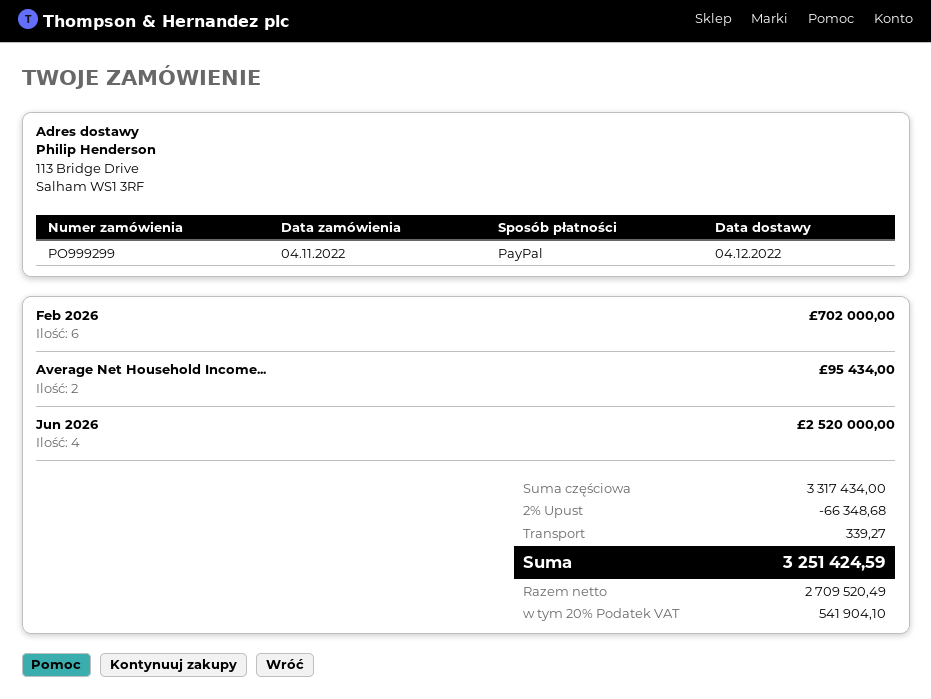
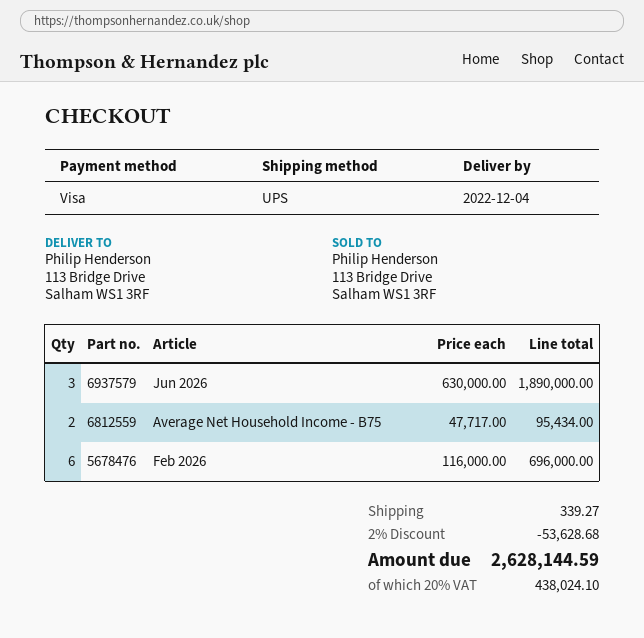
payment method: PayPal -> Visa
Feb 2026: 6 for 702000.00 -> 6 for 696000.00
Jun 2026: 4 for 2520000.00 -> 3 for 1890000.00
discount: 2% = 66348.68 -> 2% = 53628.68
tax: 20% = 541904.10 -> 20% = 438024.10
total: 3251424.59 -> 2628144.59

